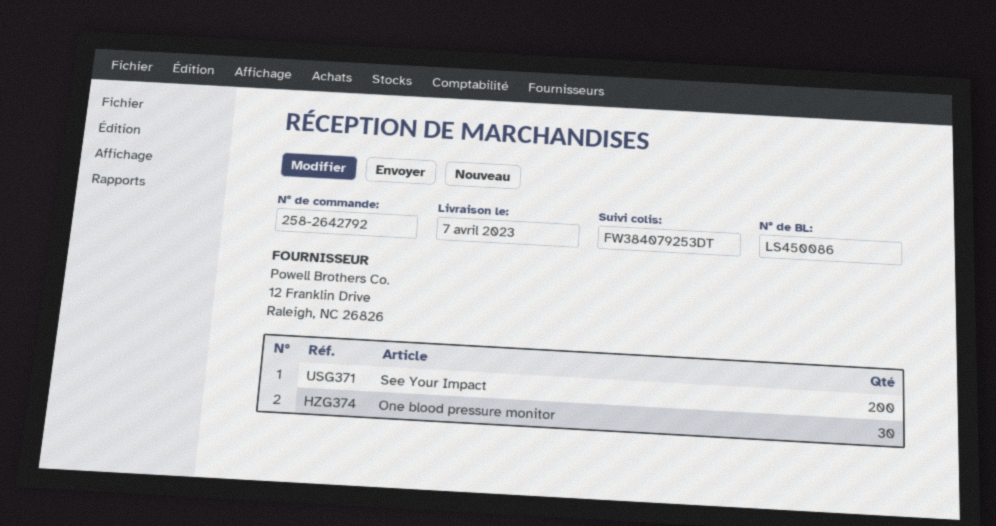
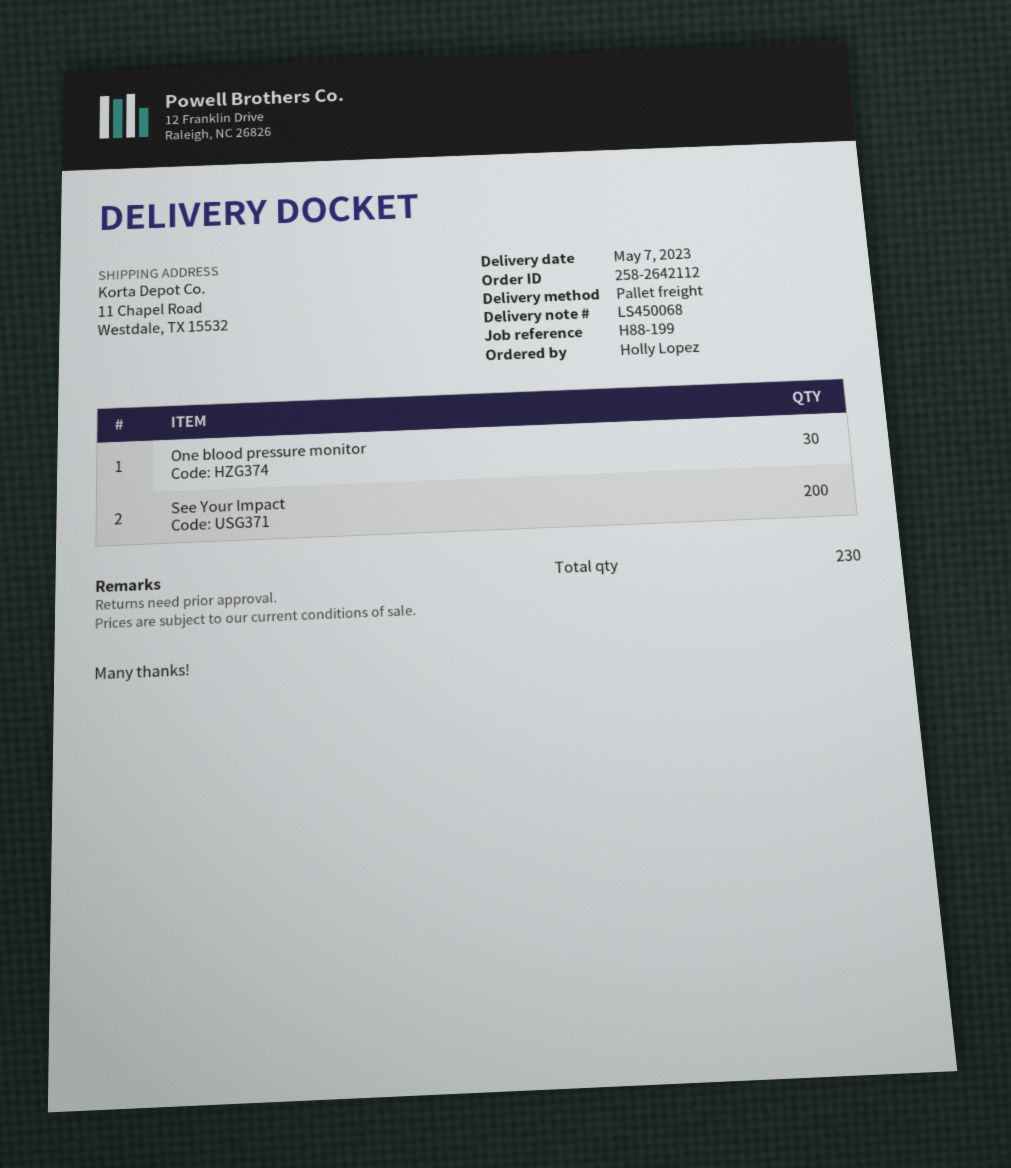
order number: 258-2642792 -> 258-2642112
delivery note number: LS450086 -> LS450068
delivery date: 2023-04-07 -> 2023-05-07

